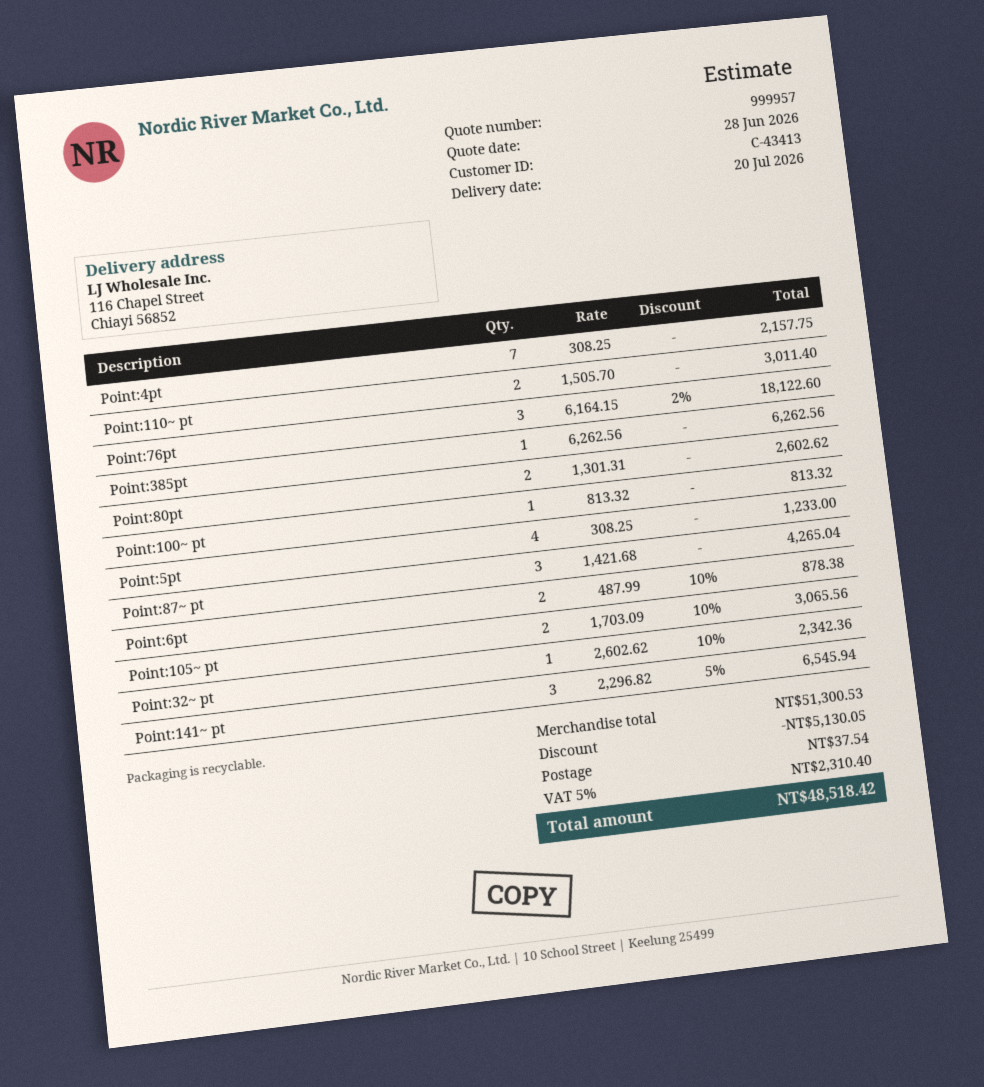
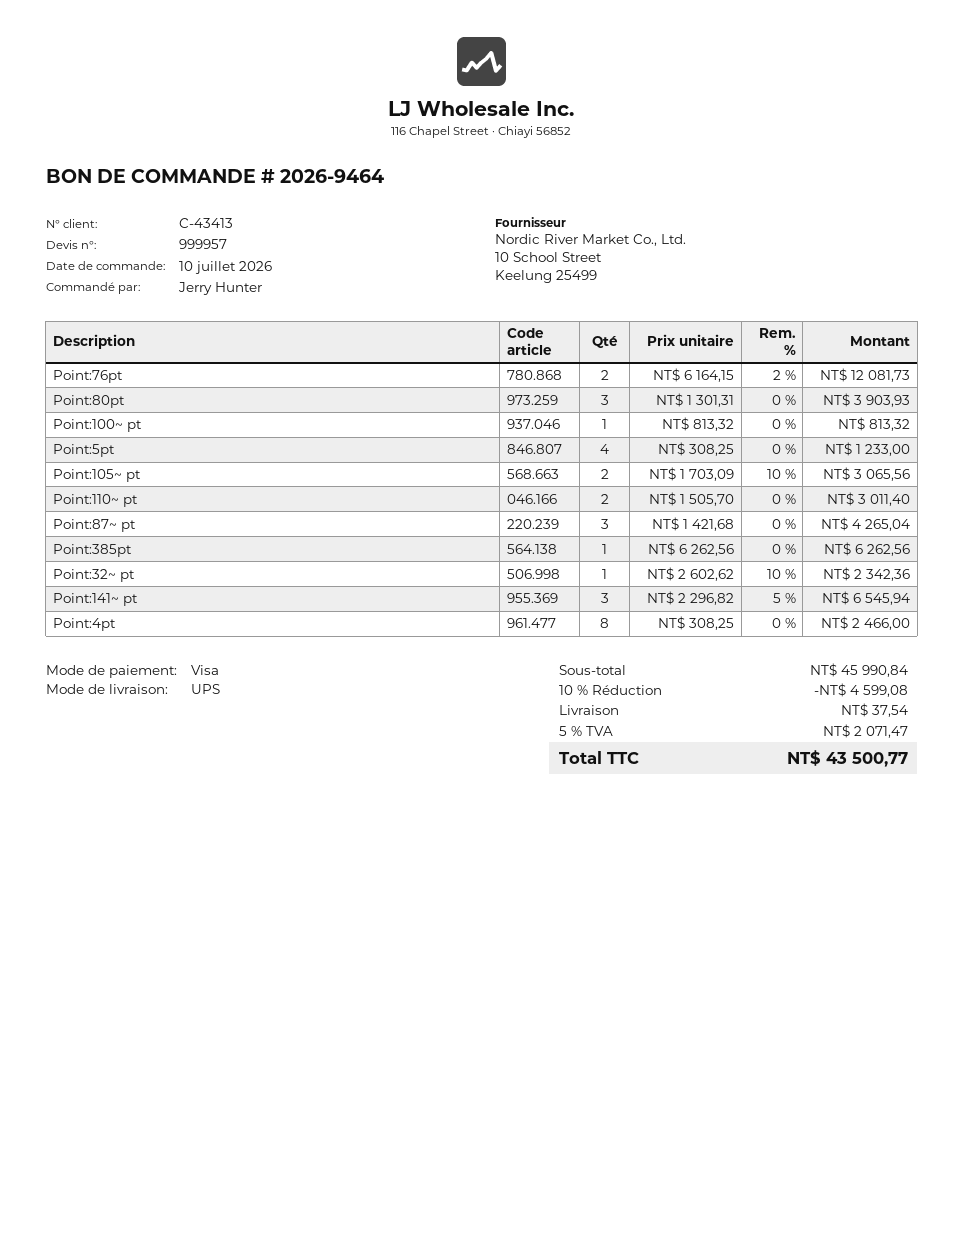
Point:4pt: 7 x 308.25 = 2157.75 -> 8 x 308.25 = 2466.00
Point:76pt: 3 x 6164.15 - 2% = 18122.60 -> 2 x 6164.15 - 2% = 12081.73
Point:80pt: 2 x 1301.31 = 2602.62 -> 3 x 1301.31 = 3903.93
Point:6pt: 2 x 487.99 - 10% = 878.38 -> none
subtotal: 51300.53 -> 45990.84
discount: 5130.05 -> 4599.08
tax: 5% = 2310.40 -> 5% = 2071.47
total: 48518.42 -> 43500.77

